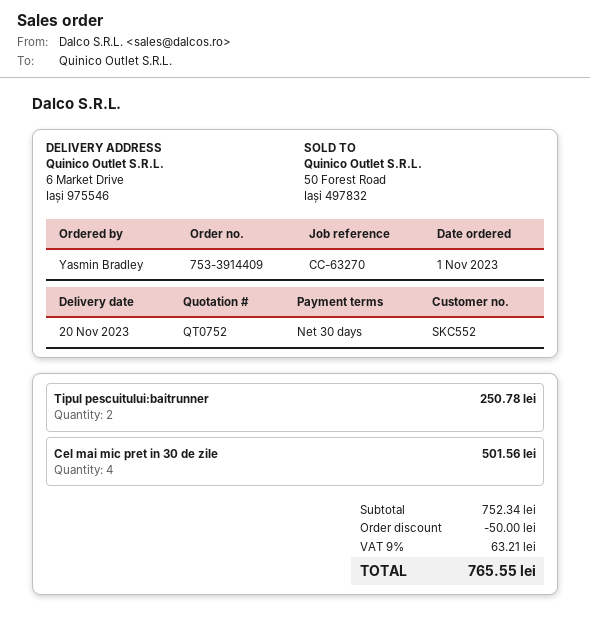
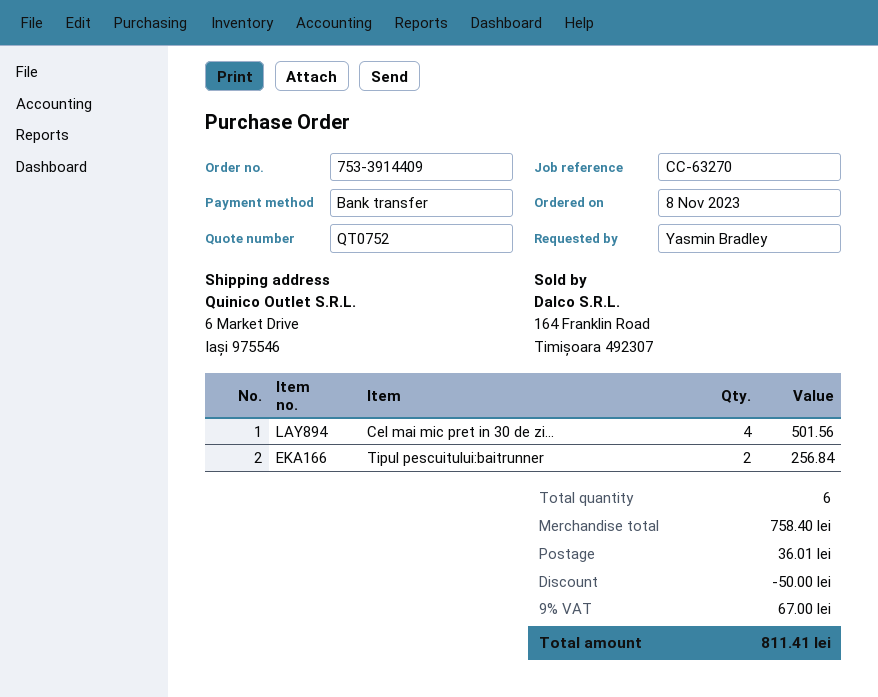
order date: 2023-11-01 -> 2023-11-08
Tipul pescuitului:baitrunner: 2 for 250.78 -> 2 for 256.84
subtotal: 752.34 -> 758.40
shipping: none -> 36.01
tax: 9% = 63.21 -> 9% = 67.00
total: 765.55 -> 811.41

